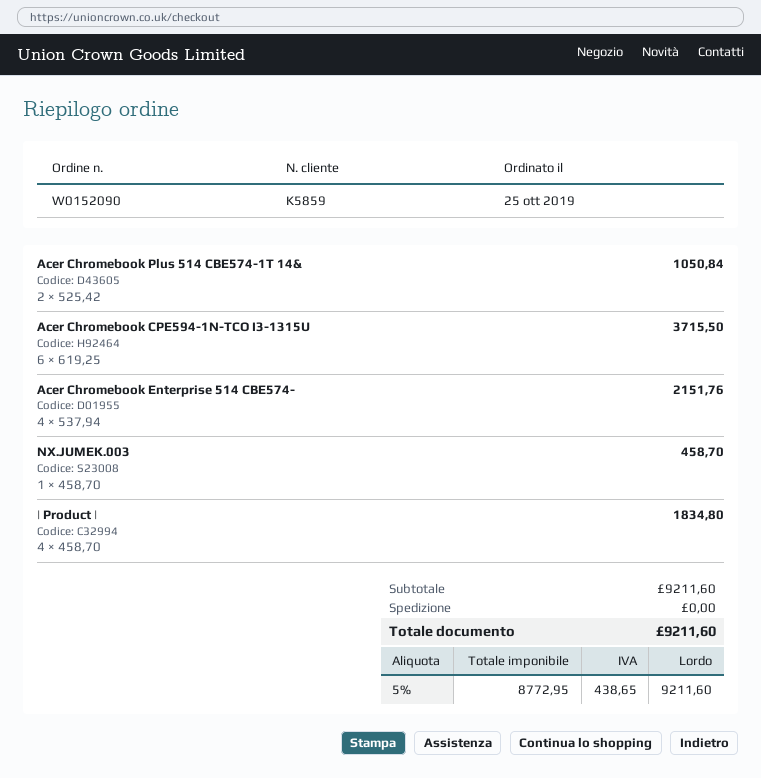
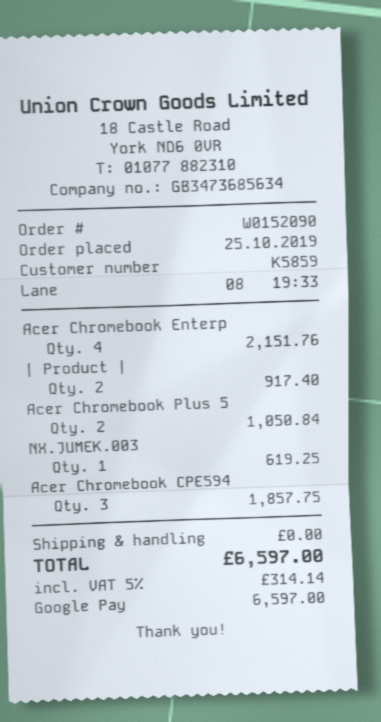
Acer Chromebook CPE594-1N-TCO I3-1315U: 6 for 3715.50 -> 3 for 1857.75
NX.JUMEK.003: 1 for 458.70 -> 1 for 619.25
| Product |: 4 for 1834.80 -> 2 for 917.40
tax: 5% = 438.65 -> 5% = 314.14
total: 9211.60 -> 6597.00

